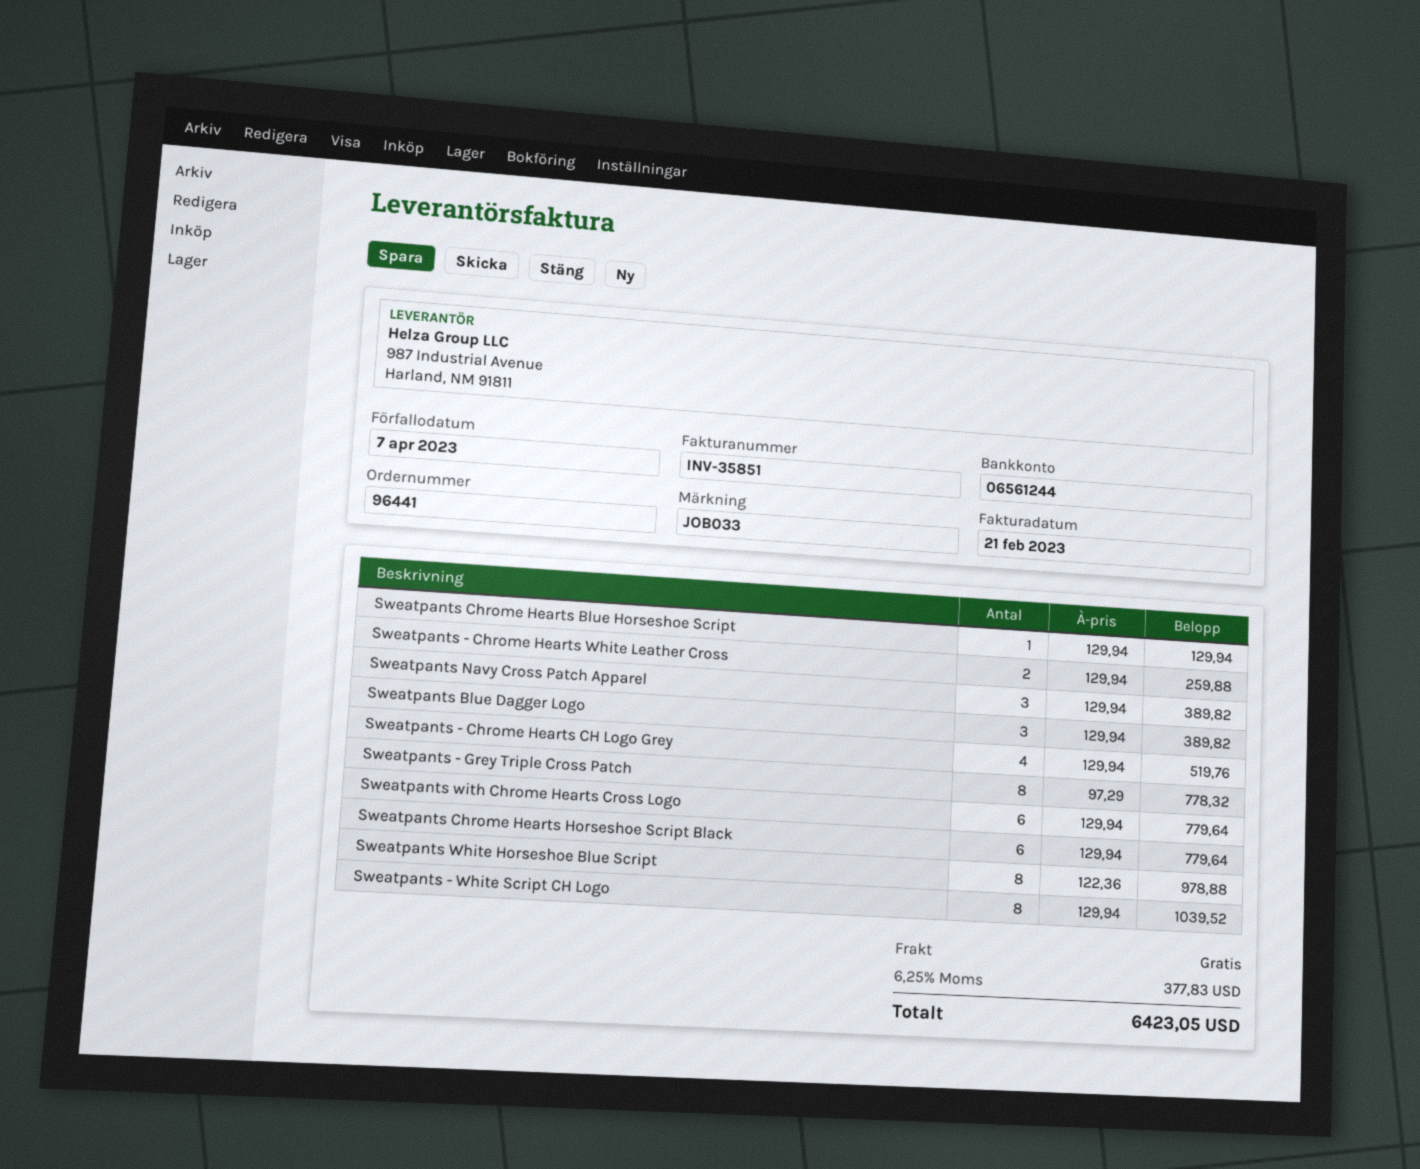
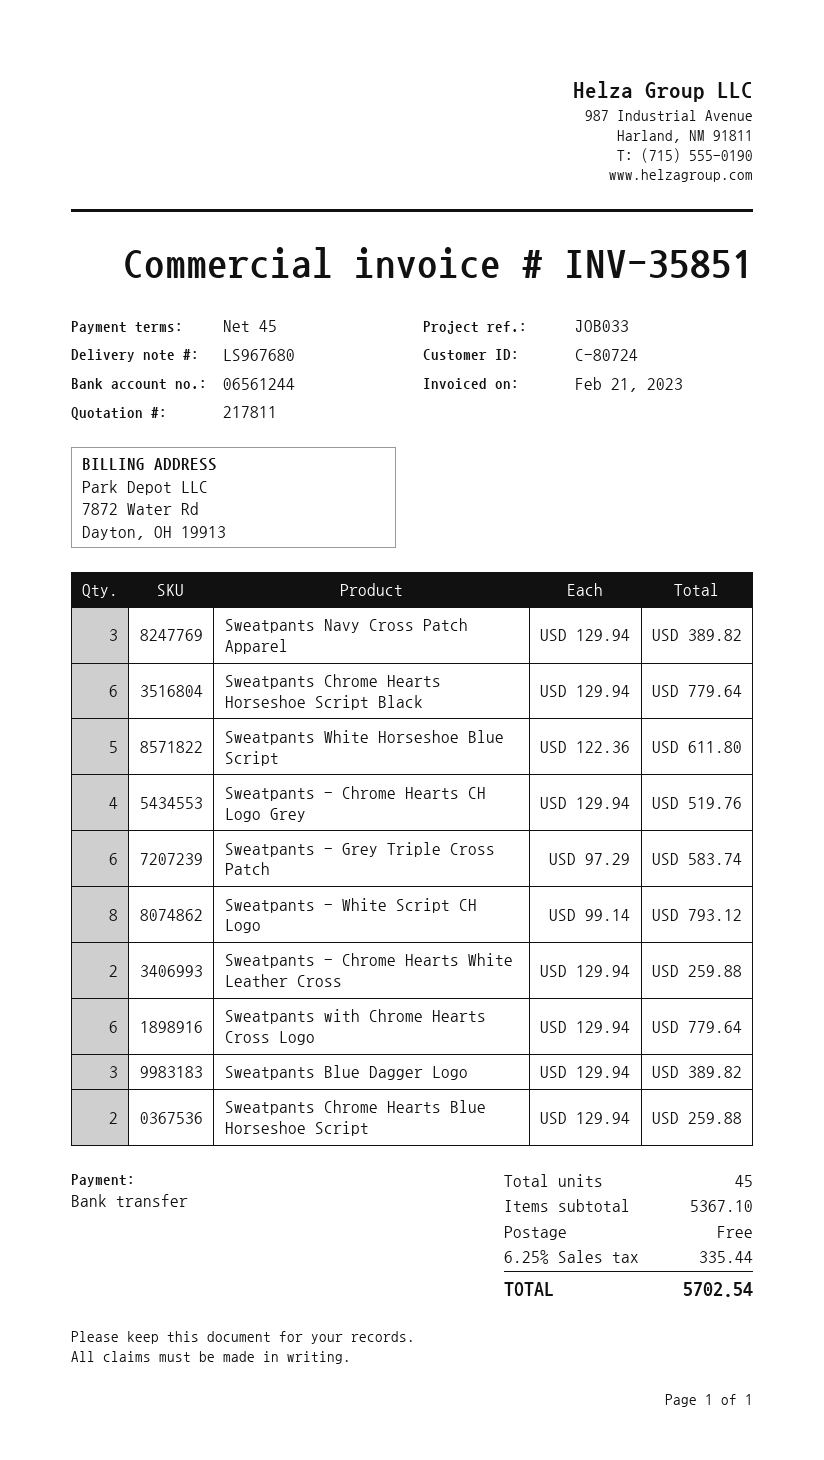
Sweatpants Chrome Hearts Blue Horseshoe Script: 1 x 129.94 = 129.94 -> 2 x 129.94 = 259.88
Sweatpants - Grey Triple Cross Patch: 8 x 97.29 = 778.32 -> 6 x 97.29 = 583.74
Sweatpants White Horseshoe Blue Script: 8 x 122.36 = 978.88 -> 5 x 122.36 = 611.80
Sweatpants - White Script CH Logo: 8 x 129.94 = 1039.52 -> 8 x 99.14 = 793.12
tax: 6.25% = 377.83 -> 6.25% = 335.44
total: 6423.05 -> 5702.54

